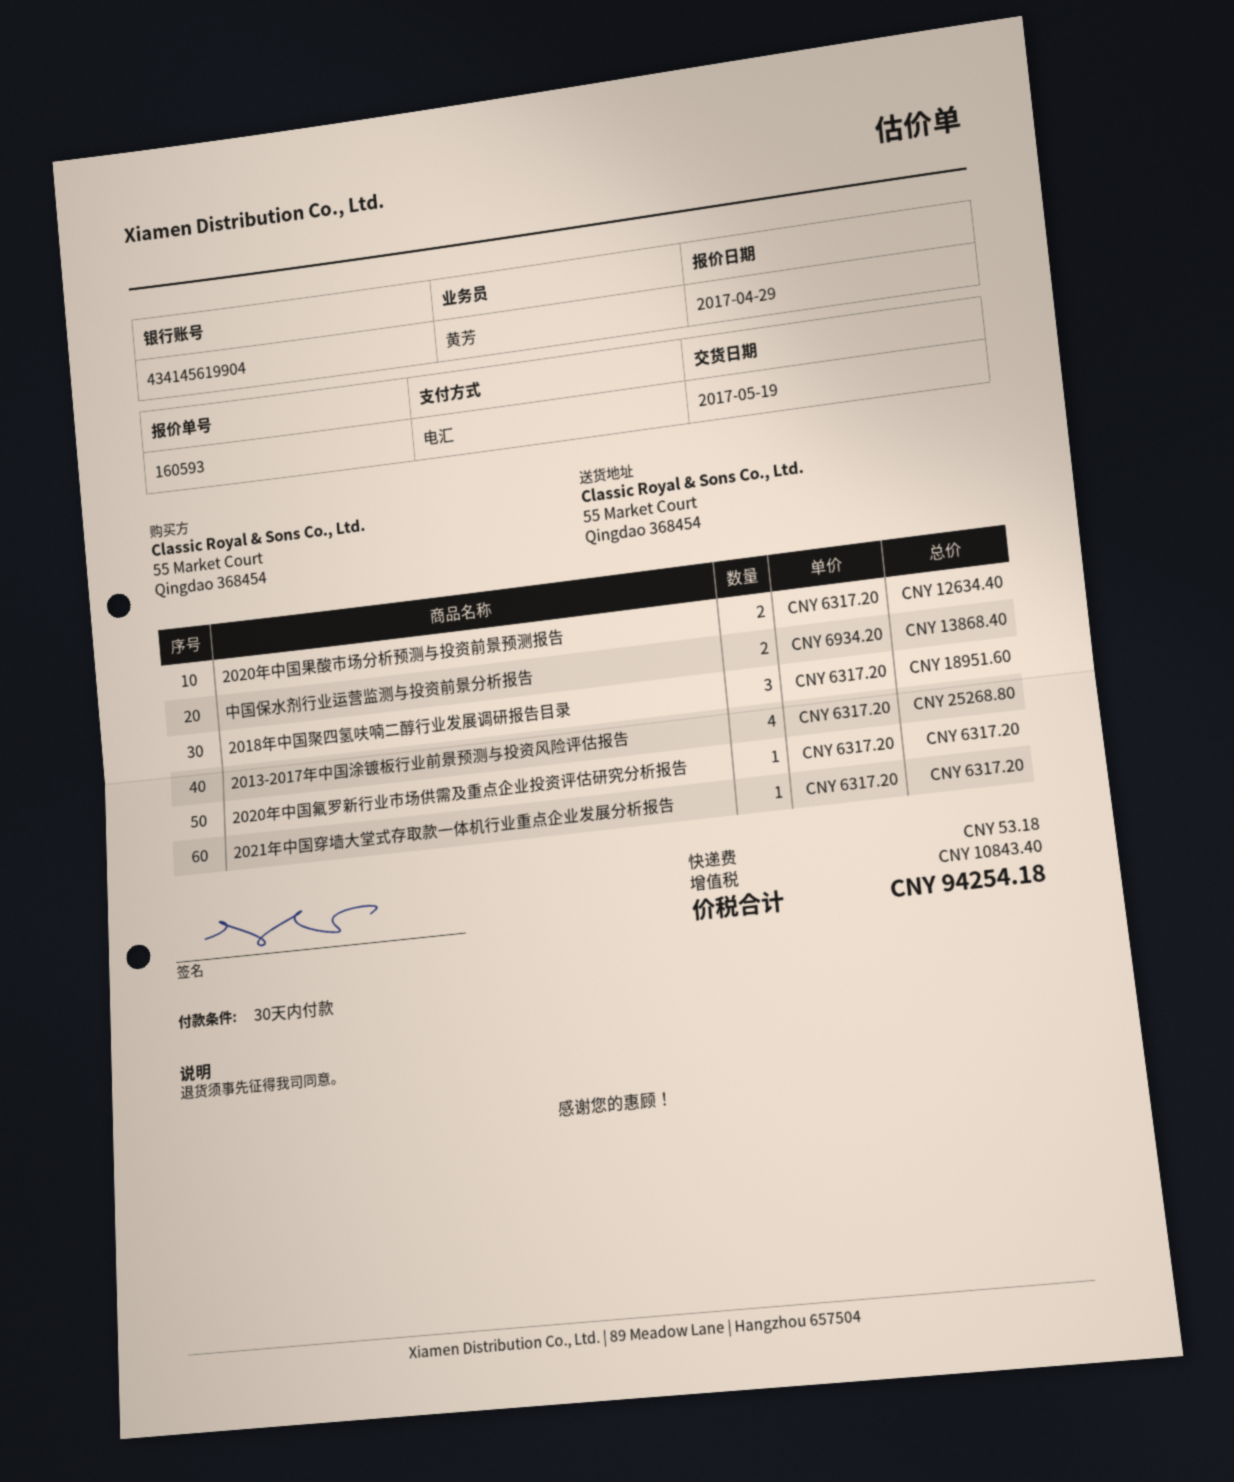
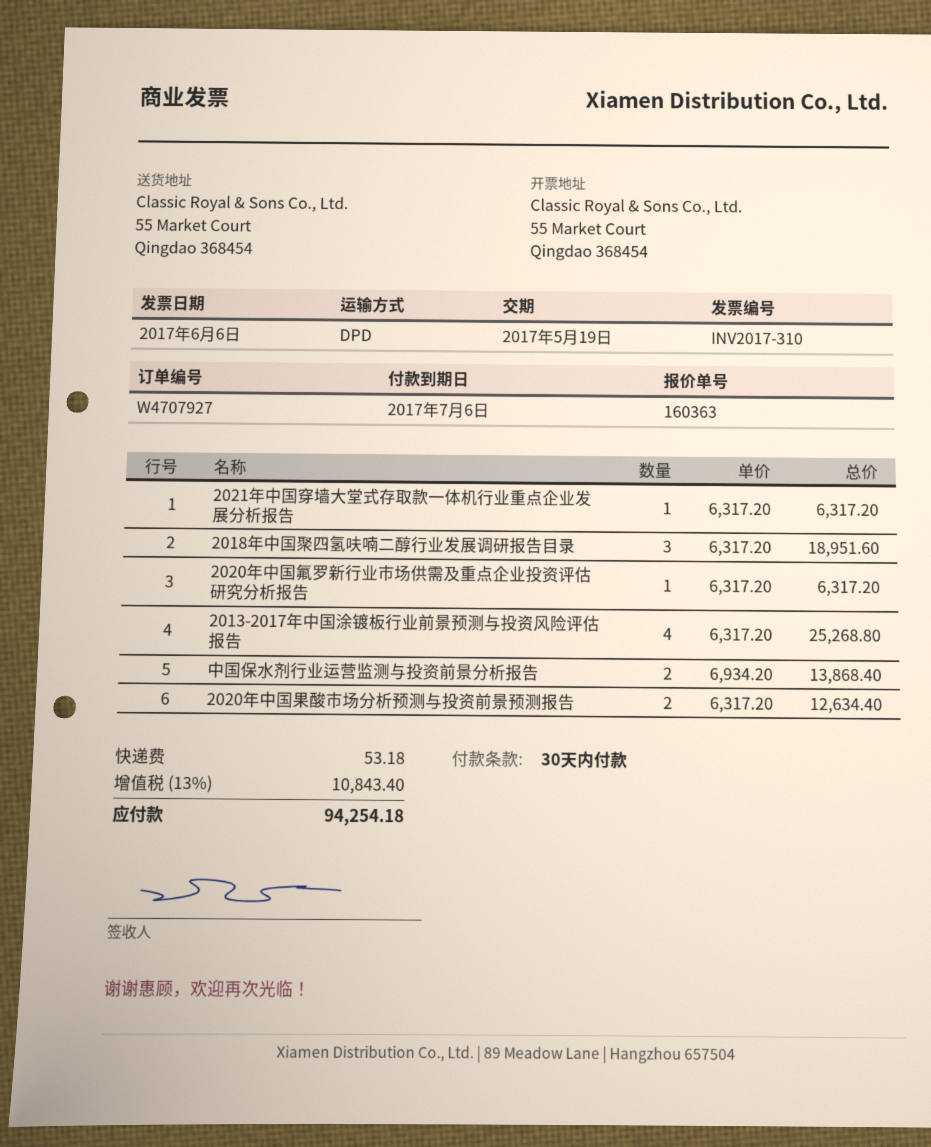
quote number: 160593 -> 160363

